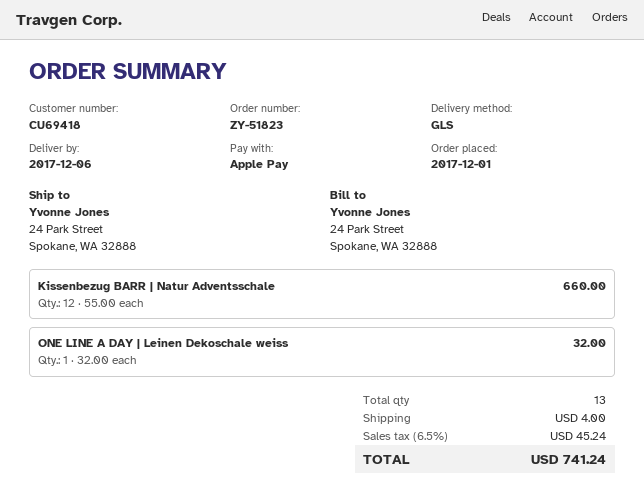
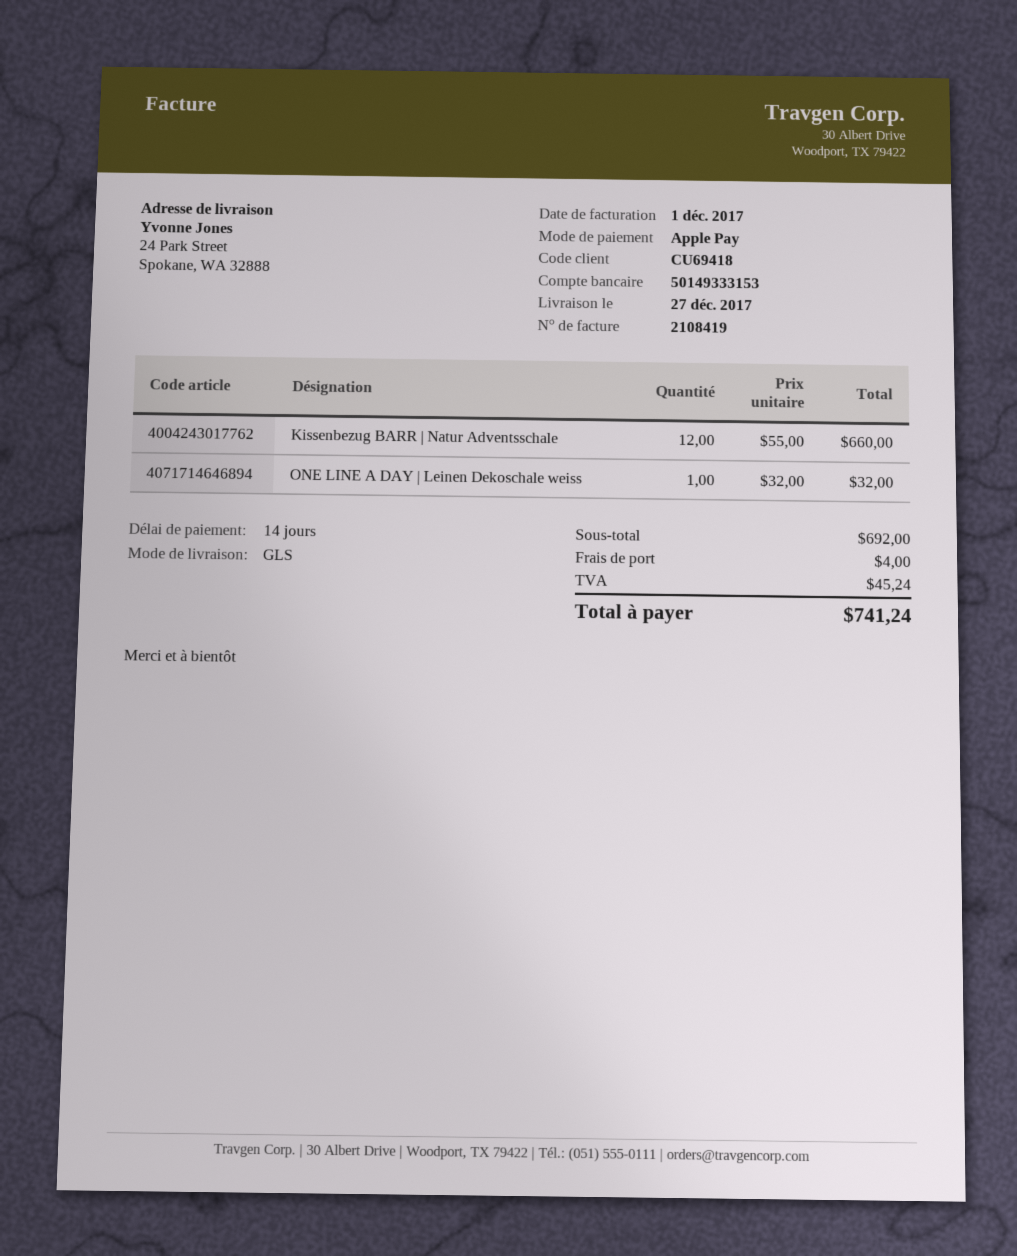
delivery date: 2017-12-06 -> 2017-12-27

